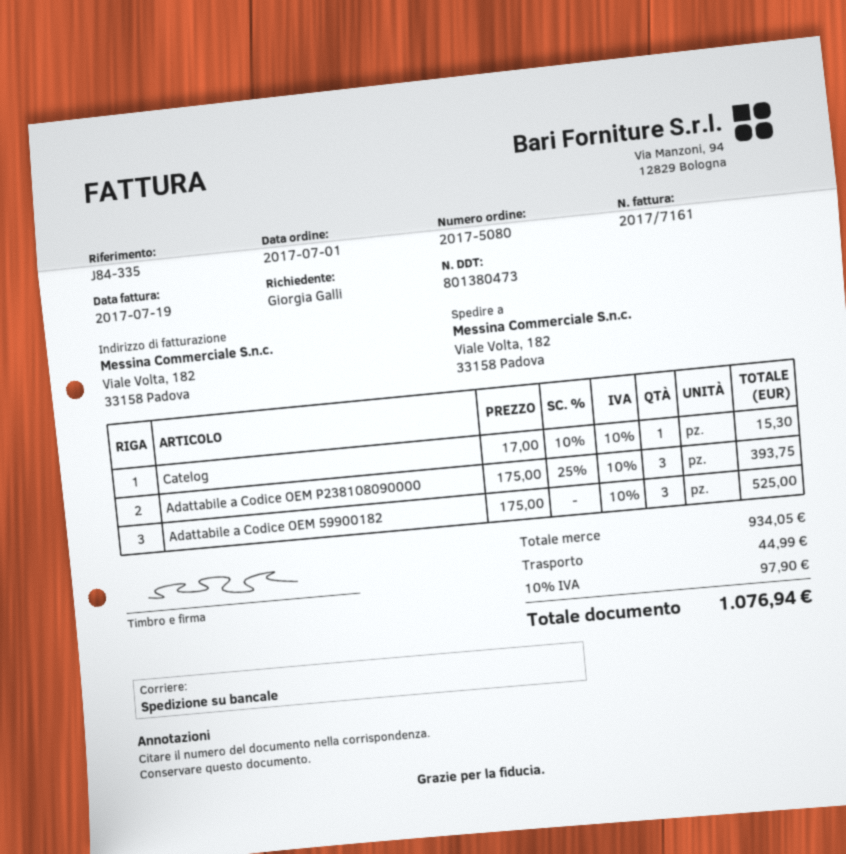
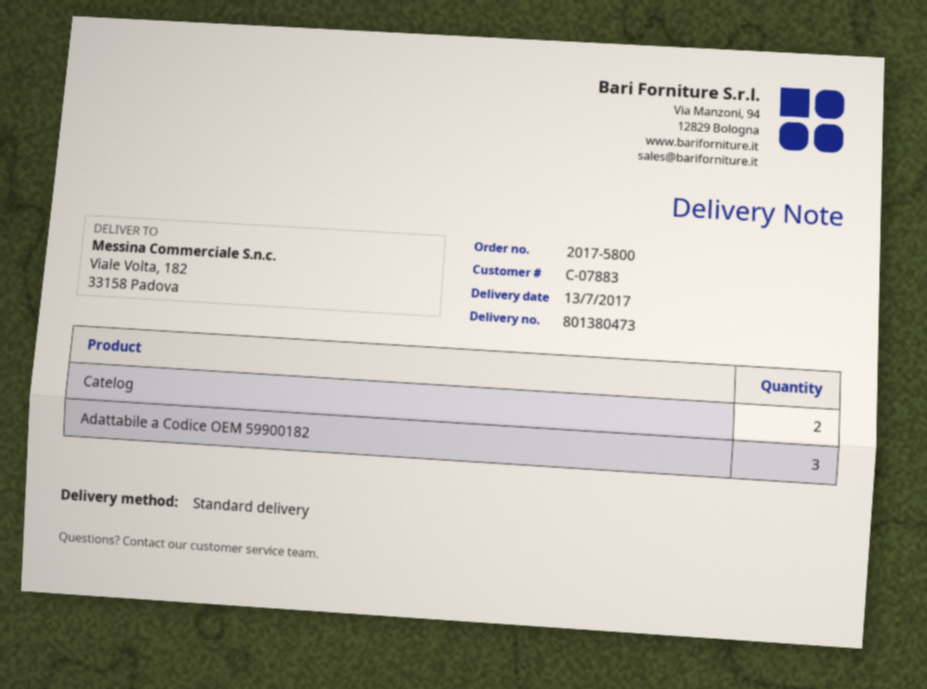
order number: 2017-5080 -> 2017-5800
shipping method: pallet freight -> standard
Catelog: 1 -> 2
Adattabile a Codice OEM P238108090000: 3 -> none

